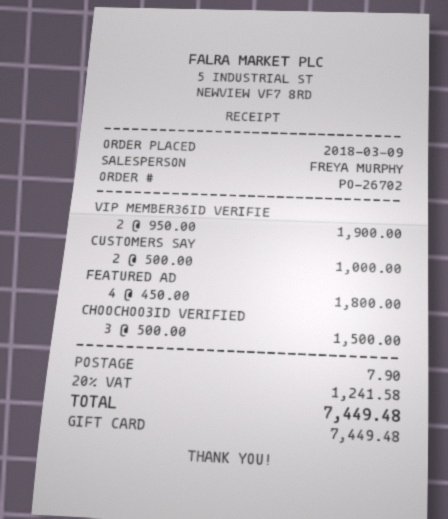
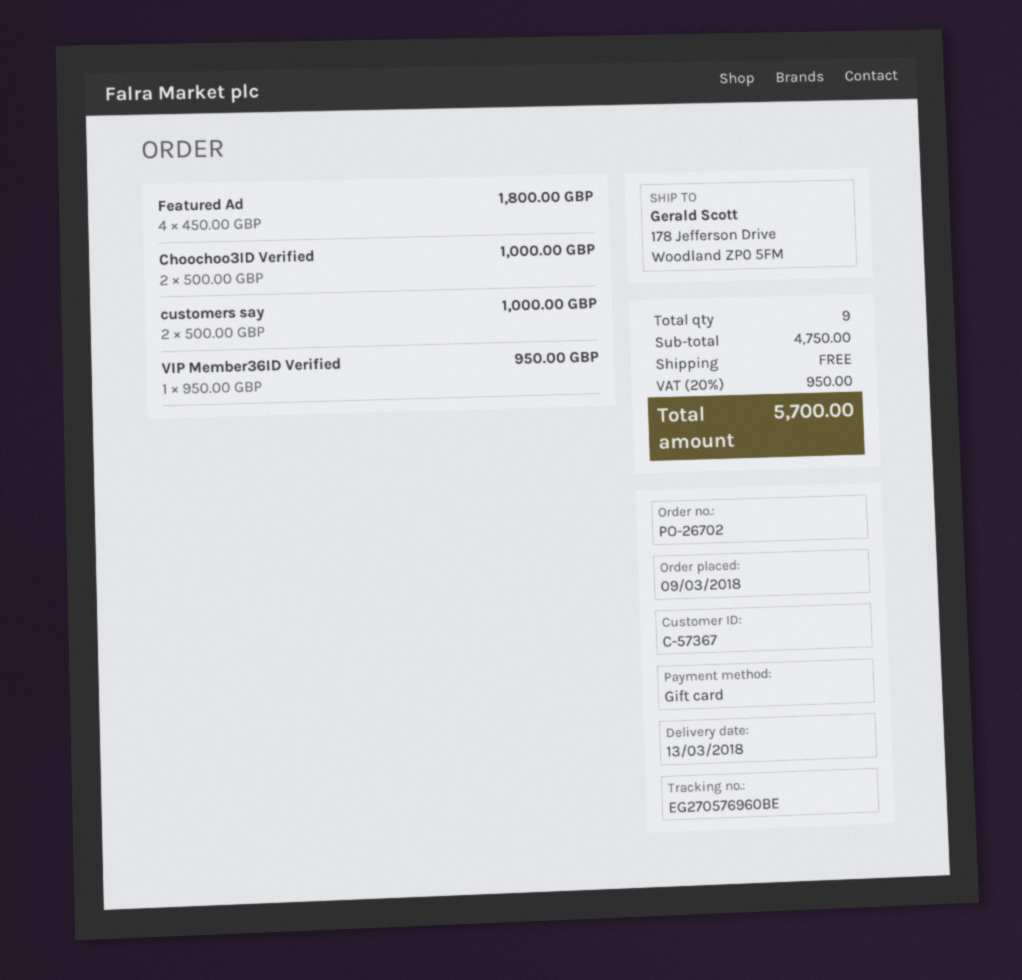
VIP MEMBER36ID VERIFIE: 2 x 950.00 = 1900.00 -> 1 x 950.00 = 950.00
CHOOCHOO3ID VERIFIED: 3 x 500.00 = 1500.00 -> 2 x 500.00 = 1000.00
shipping: 7.90 -> 0.00
tax: 20% = 1241.58 -> 20% = 950.00
total: 7449.48 -> 5700.00

